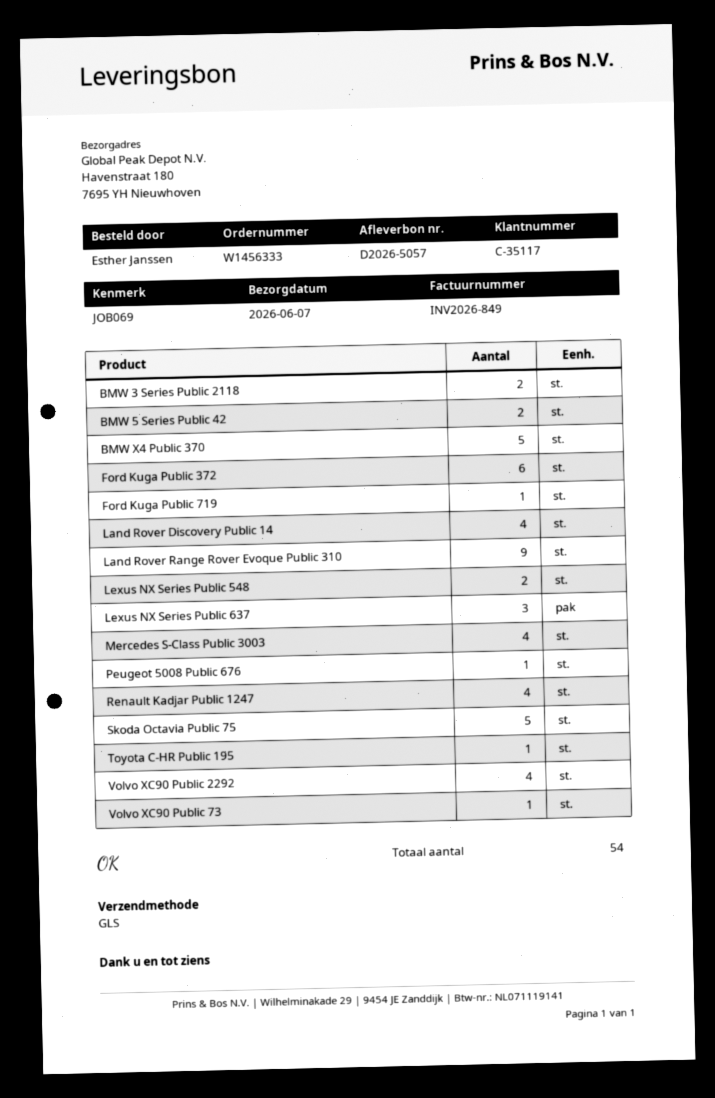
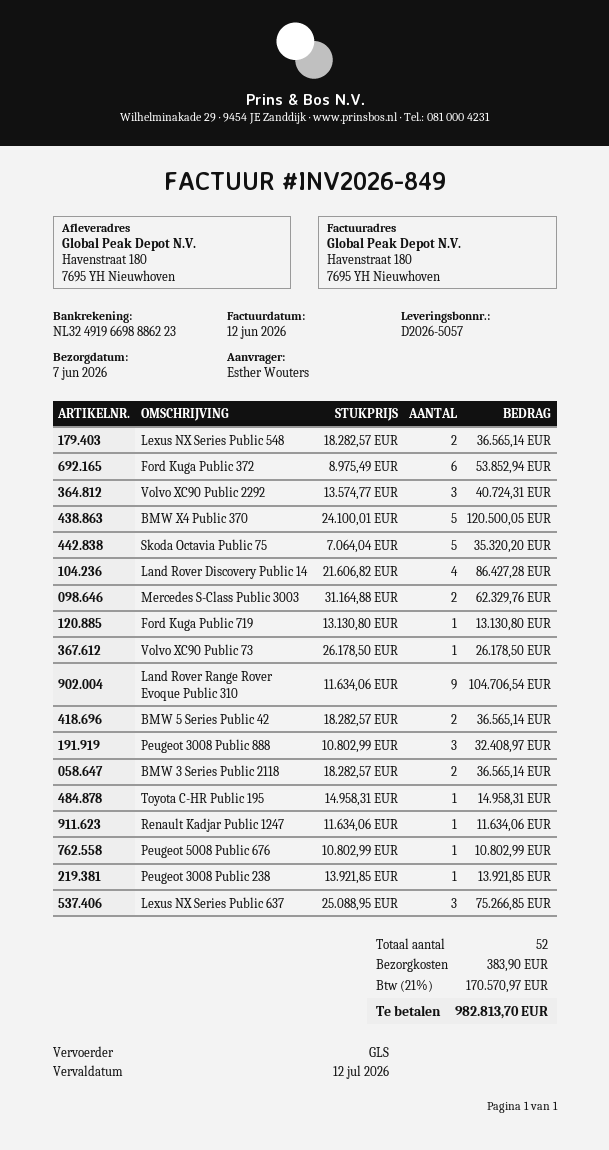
ordered by: Esther Janssen -> Esther Wouters
Mercedes S-Class Public 3003: 4 -> 2
Renault Kadjar Public 1247: 4 -> 1
Volvo XC90 Public 2292: 4 -> 3
Peugeot 3008 Public 888: none -> 3
Peugeot 3008 Public 238: none -> 1
total quantity: 54 -> 52

